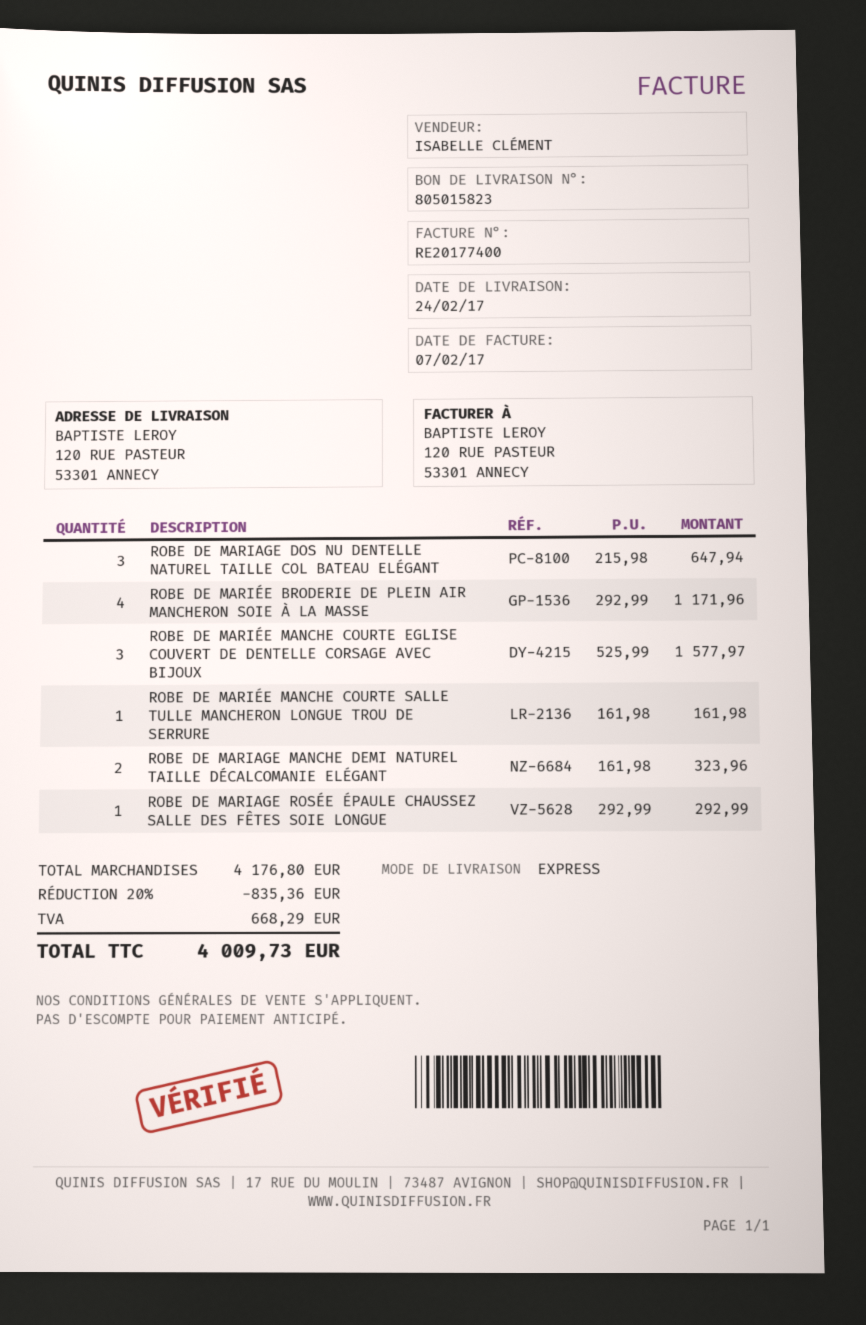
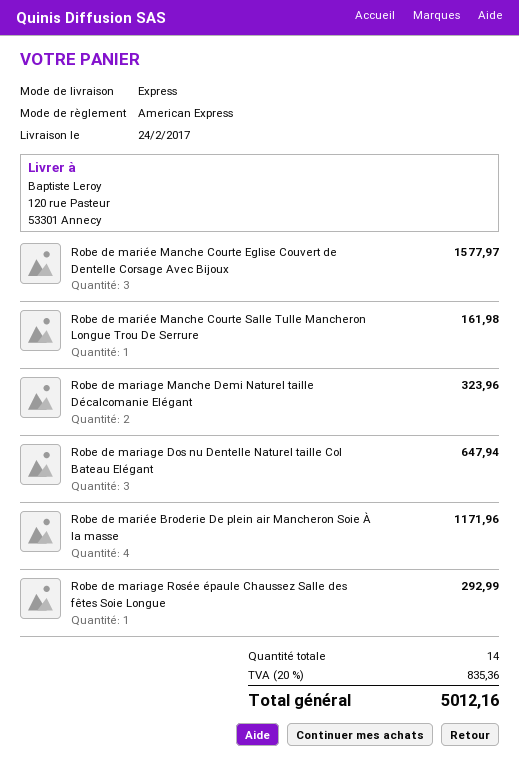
discount: 20% = 835.36 -> none
tax: 668.29 -> 835.36
total: 4009.73 -> 5012.16

